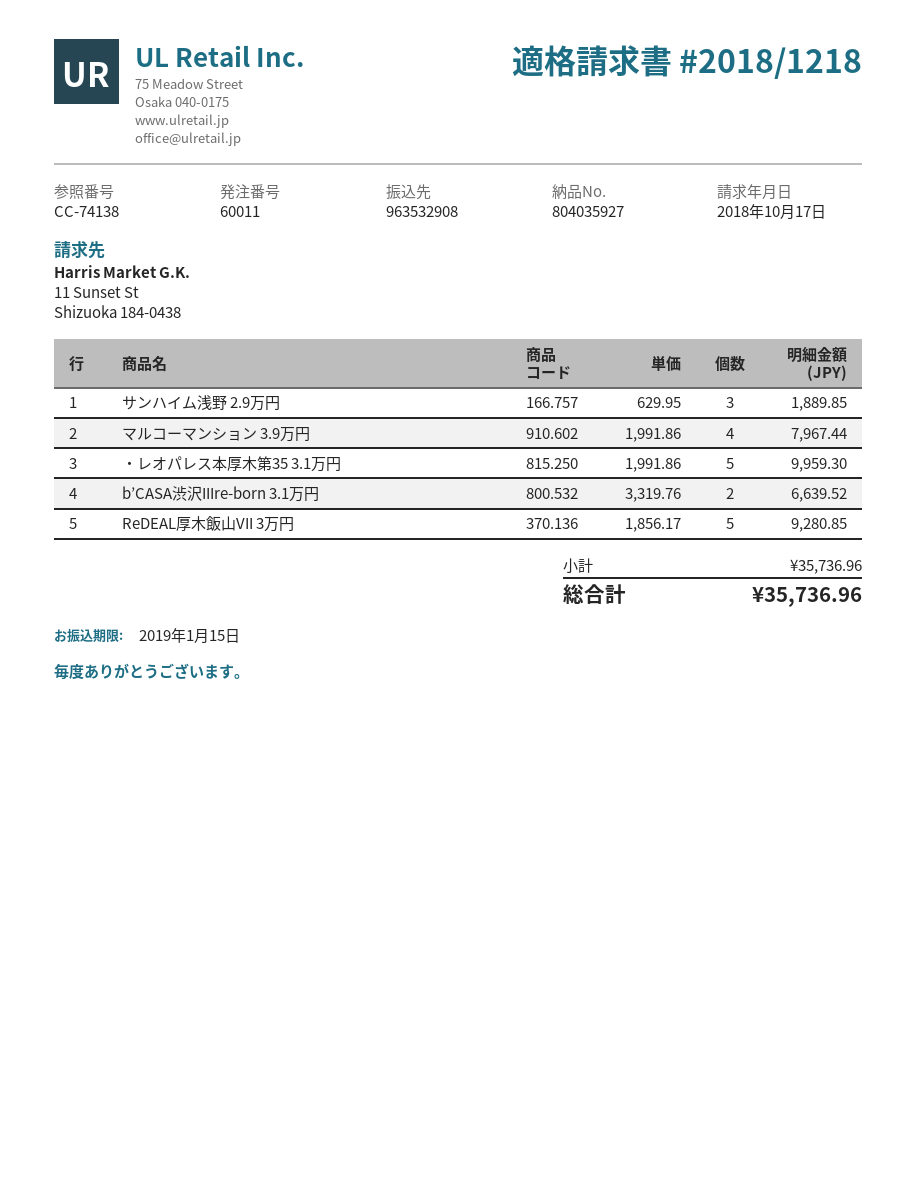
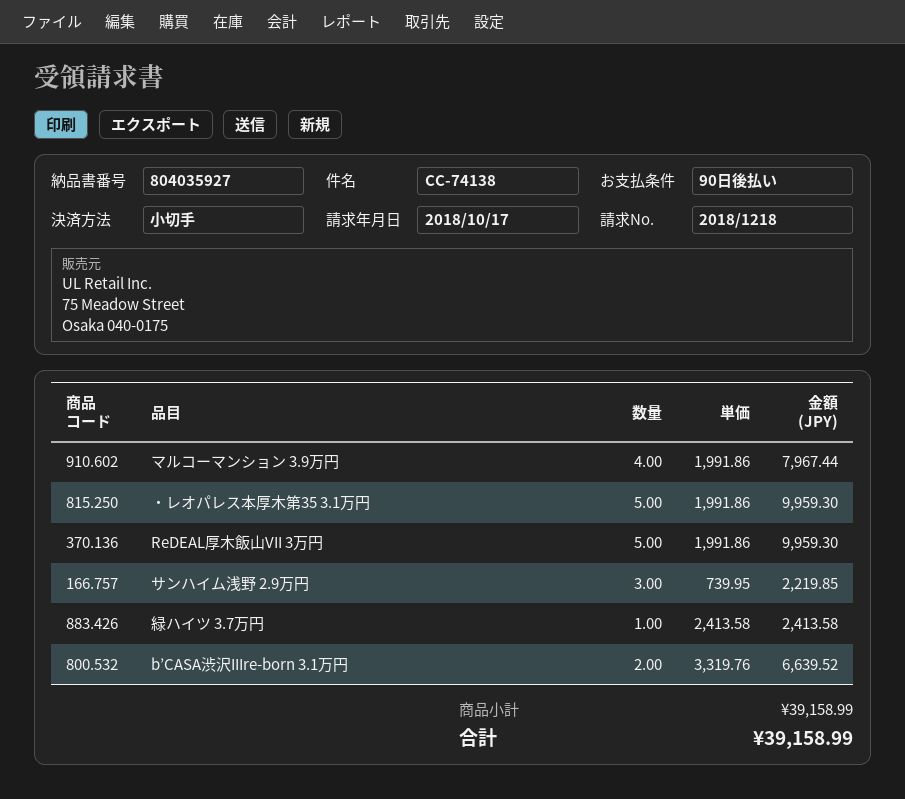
サンハイム浅野 2.9万円: 3 x 629.95 = 1889.85 -> 3 x 739.95 = 2219.85
ReDEAL厚木飯山VII 3万円: 5 x 1856.17 = 9280.85 -> 5 x 1991.86 = 9959.30
緑ハイツ 3.7万円: none -> 1 x 2413.58 = 2413.58
subtotal: 35736.96 -> 39158.99
total: 35736.96 -> 39158.99

